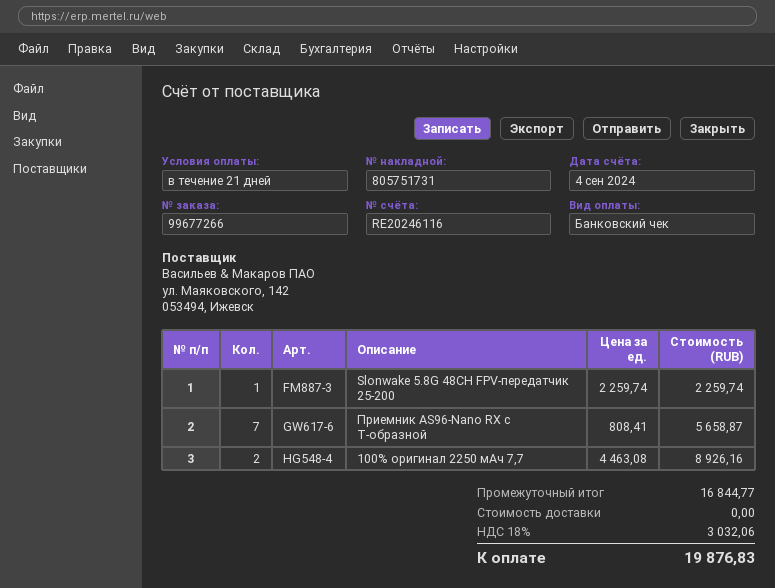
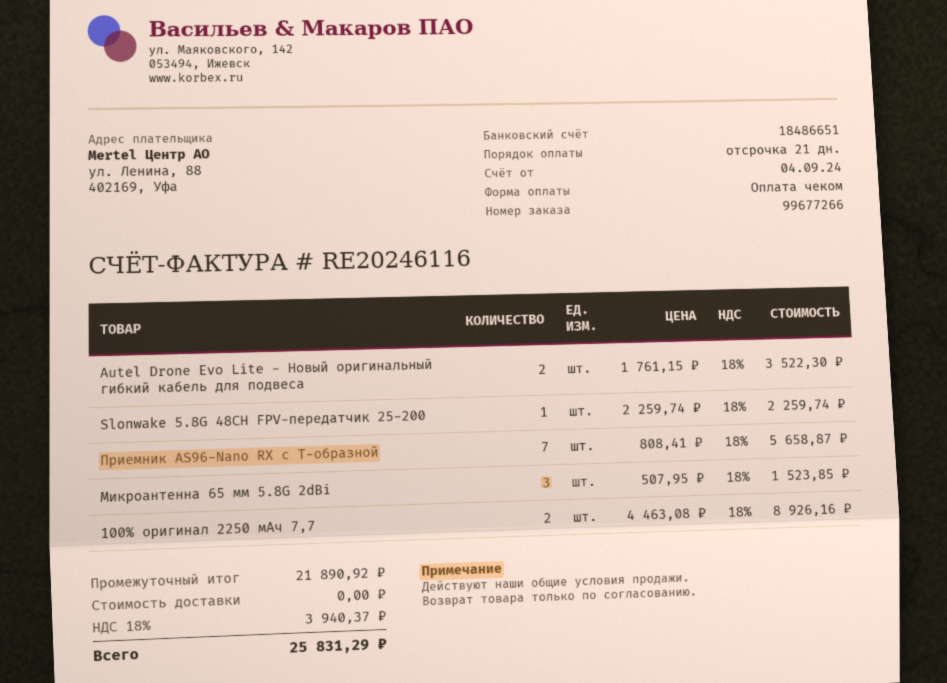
Autel Drone Evo Lite - Новый оригинальный гибкий кабель для подвеса: none -> 2 x 1761.15 = 3522.30
Микроантенна 65 мм 5.8G 2dBi: none -> 3 x 507.95 = 1523.85
subtotal: 16844.77 -> 21890.92
tax: 18% = 3032.06 -> 18% = 3940.37
total: 19876.83 -> 25831.29

